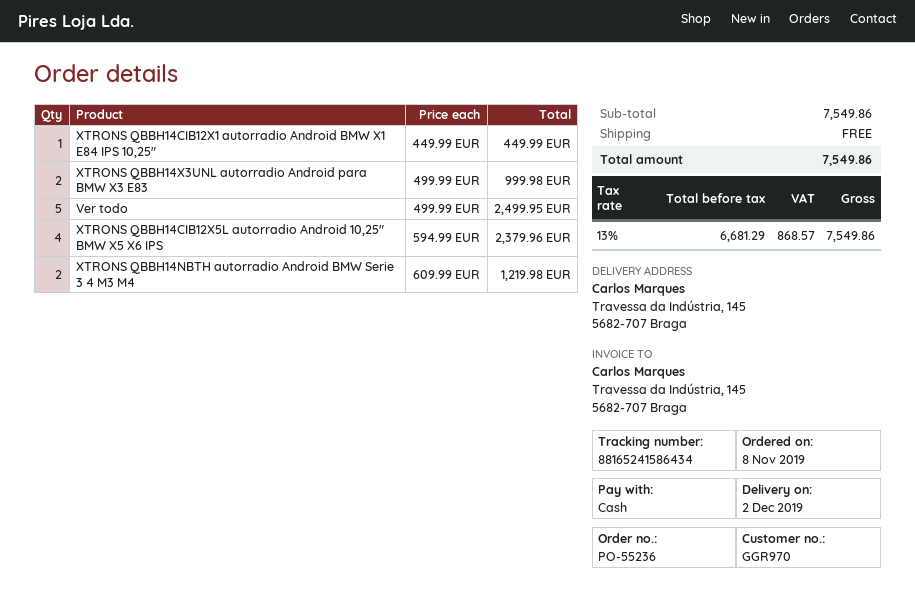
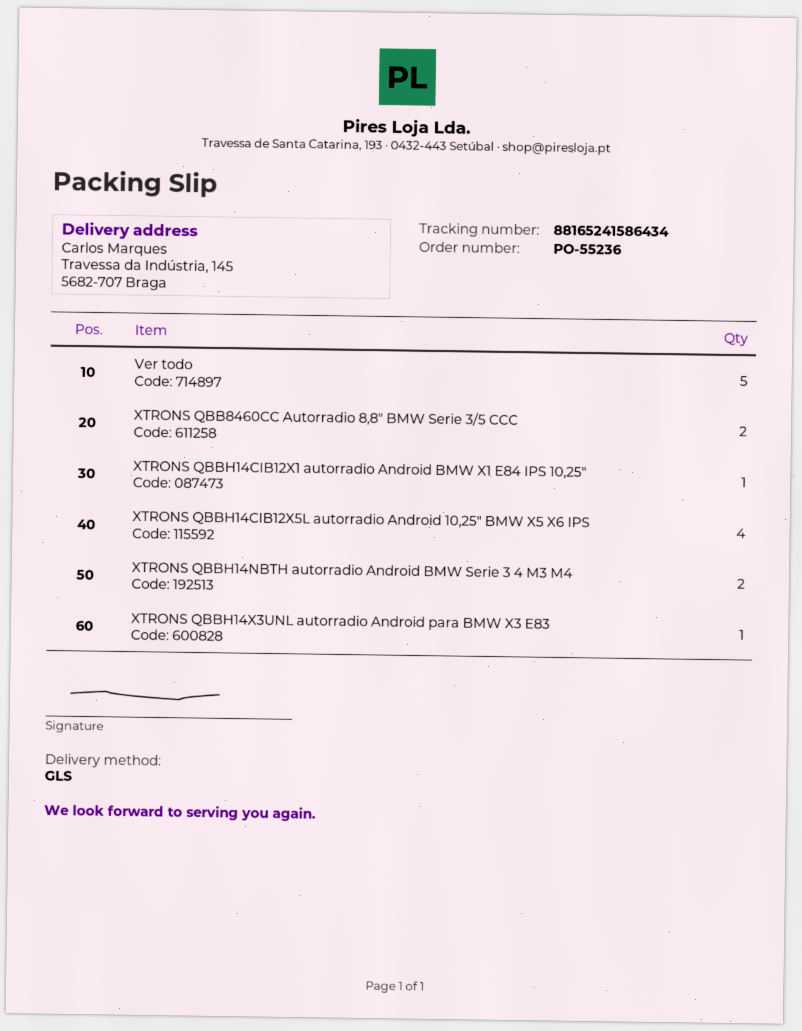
XTRONS QBBH14X3UNL autorradio Android para BMW X3 E83: 2 -> 1
XTRONS QBB8460CC Autorradio 8,8" BMW Serie 3/5 CCC: none -> 2

